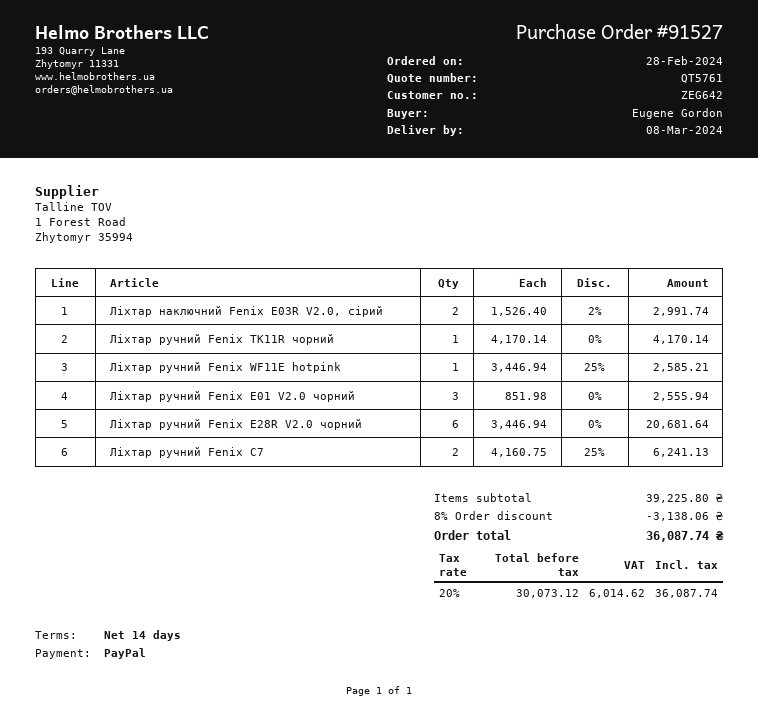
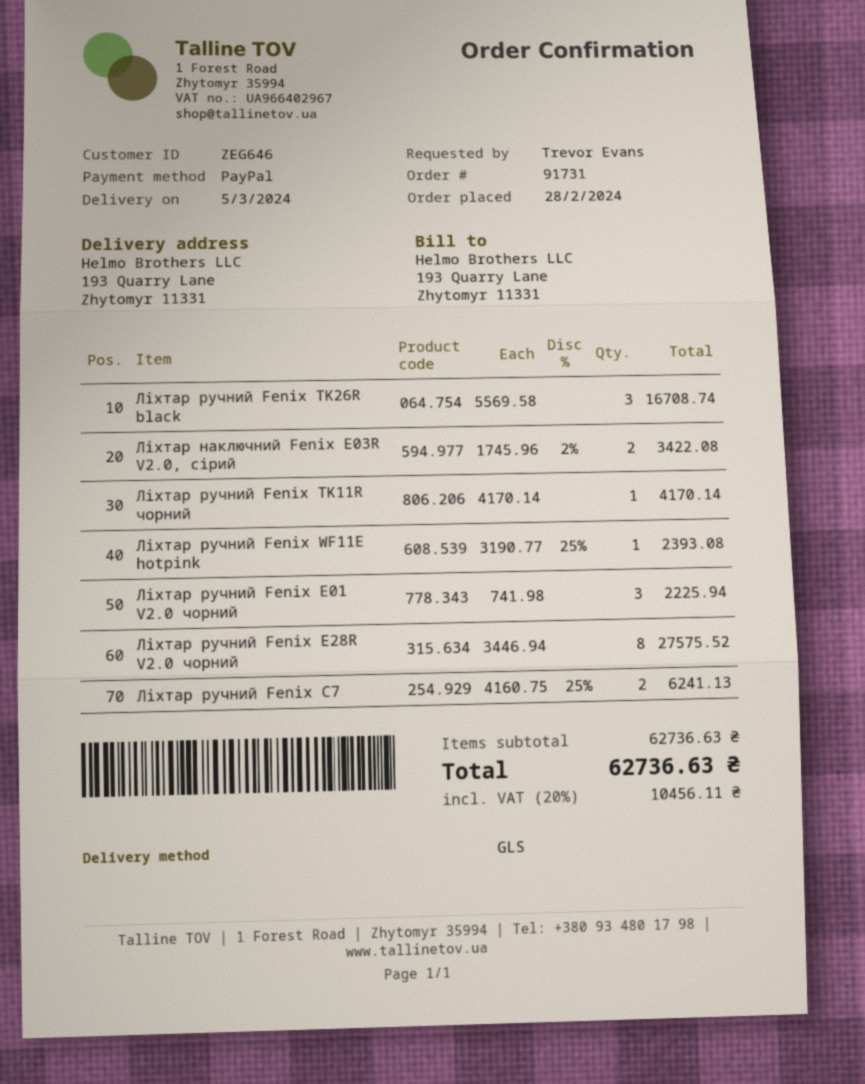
order number: 91527 -> 91731
delivery date: 2024-03-08 -> 2024-03-05
customer number: ZEG642 -> ZEG646
ordered by: Eugene Gordon -> Trevor Evans
Ліхтар наключний Fenix E03R V2.0, сірий: 2 x 1526.40 - 2% = 2991.74 -> 2 x 1745.96 - 2% = 3422.08
Ліхтар ручний Fenix WF11E hotpink: 1 x 3446.94 - 25% = 2585.21 -> 1 x 3190.77 - 25% = 2393.08
Ліхтар ручний Fenix E01 V2.0 чорний: 3 x 851.98 = 2555.94 -> 3 x 741.98 = 2225.94
Ліхтар ручний Fenix E28R V2.0 чорний: 6 x 3446.94 = 20681.64 -> 8 x 3446.94 = 27575.52
Ліхтар ручний Fenix TK26R black: none -> 3 x 5569.58 = 16708.74
subtotal: 39225.80 -> 62736.63
discount: 8% = 3138.06 -> none
tax: 20% = 6014.62 -> 20% = 10456.11
total: 36087.74 -> 62736.63

